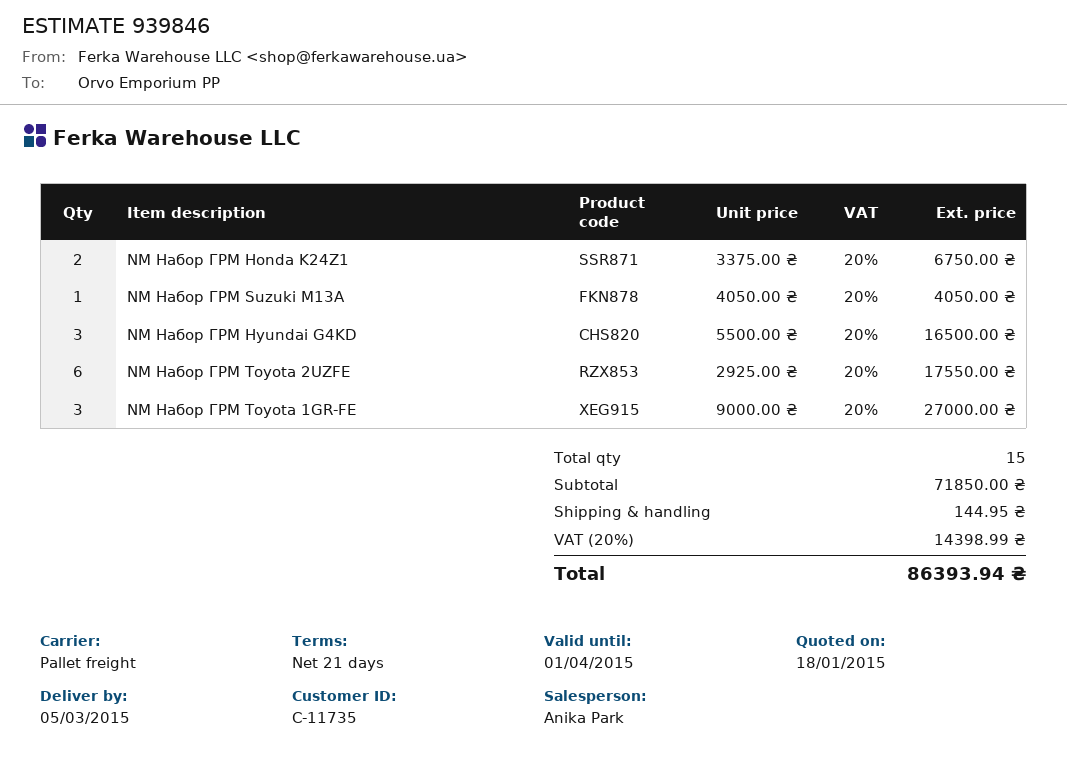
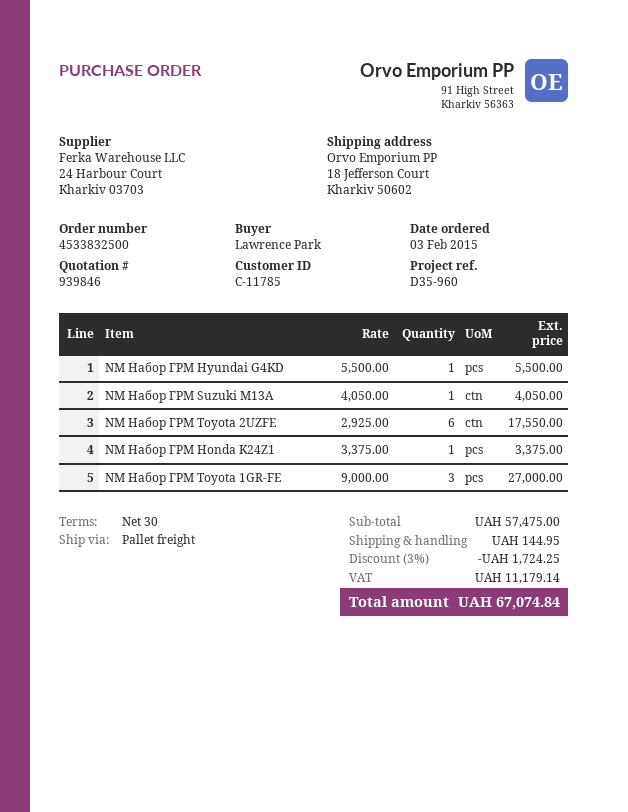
payment terms: 21 days -> 30 days
customer number: C-11735 -> C-11785
NM Набор ГРМ Honda K24Z1: 2 x 3375.00 = 6750.00 -> 1 x 3375.00 = 3375.00
NM Набор ГРМ Hyundai G4KD: 3 x 5500.00 = 16500.00 -> 1 x 5500.00 = 5500.00
subtotal: 71850.00 -> 57475.00
discount: none -> 3% = 1724.25
tax: 14398.99 -> 11179.14
total: 86393.94 -> 67074.84

